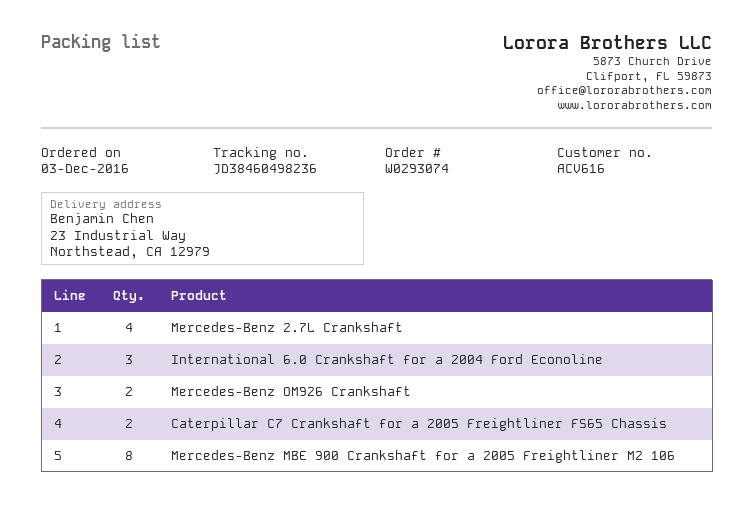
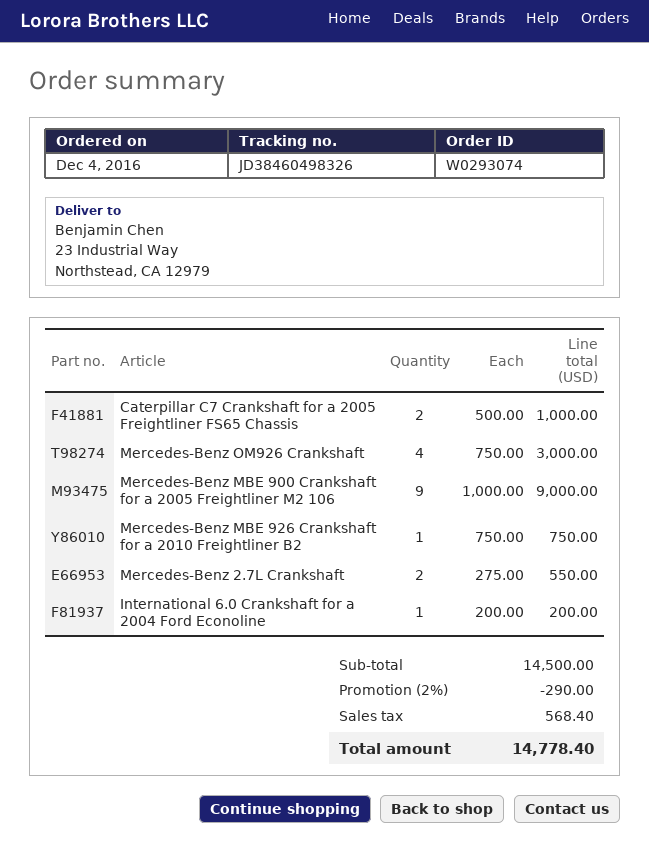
order date: 2016-12-03 -> 2016-12-04
tracking number: JD38460498236 -> JD38460498326
Mercedes-Benz 2.7L Crankshaft: 4 -> 2
International 6.0 Crankshaft for a 2004 Ford Econoline: 3 -> 1
Mercedes-Benz OM926 Crankshaft: 2 -> 4
Mercedes-Benz MBE 900 Crankshaft for a 2005 Freightliner M2 106: 8 -> 9
Mercedes-Benz MBE 926 Crankshaft for a 2010 Freightliner B2: none -> 1

